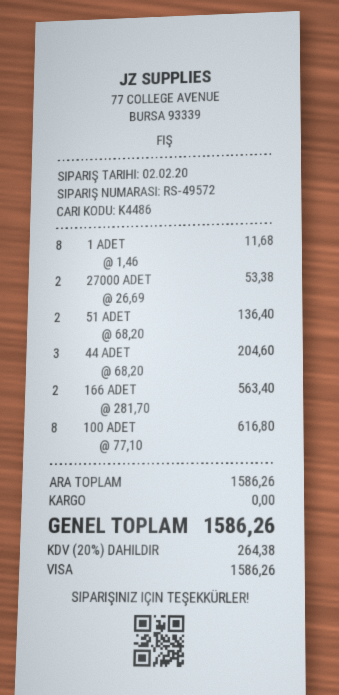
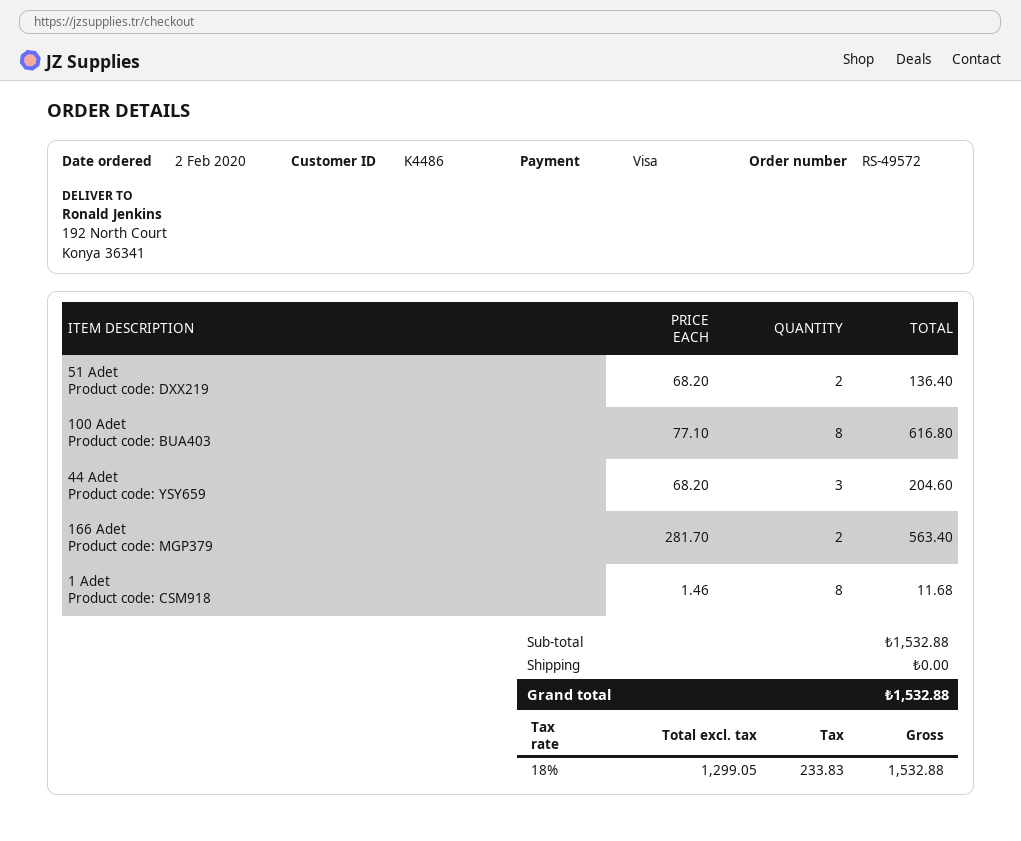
27000 ADET: 2 x 26.69 = 53.38 -> none
subtotal: 1586.26 -> 1532.88
tax: 20% = 264.38 -> 18% = 233.83
total: 1586.26 -> 1532.88

